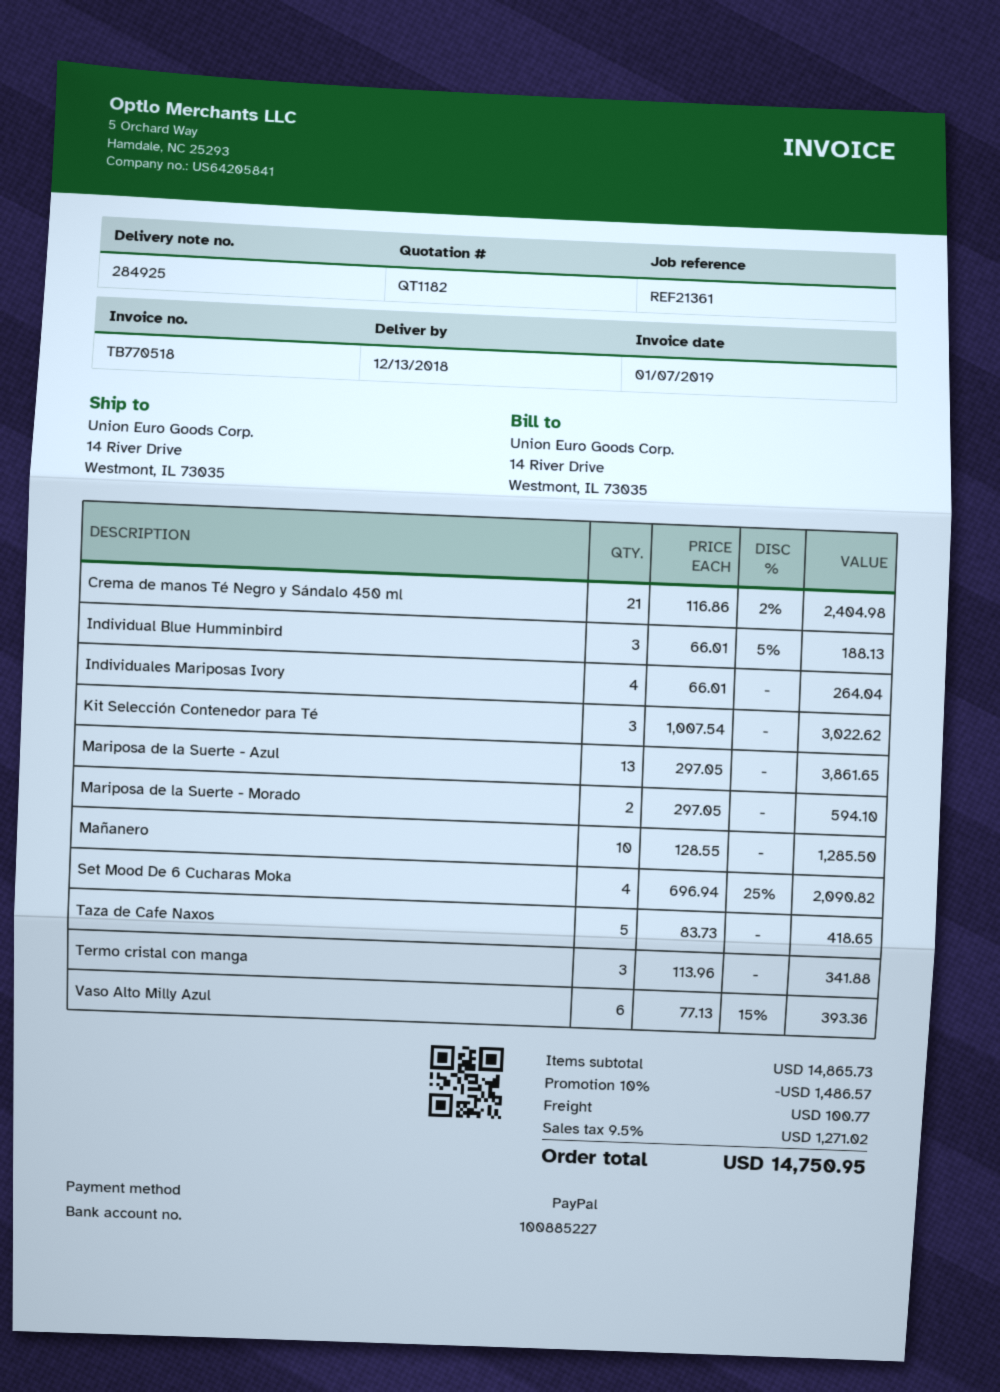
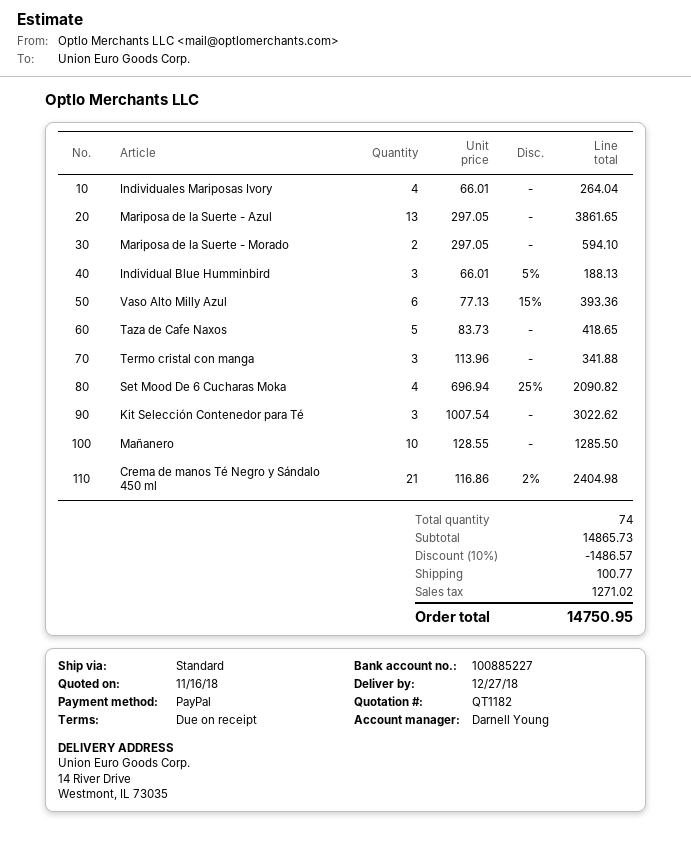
delivery date: 2018-12-13 -> 2018-12-27

